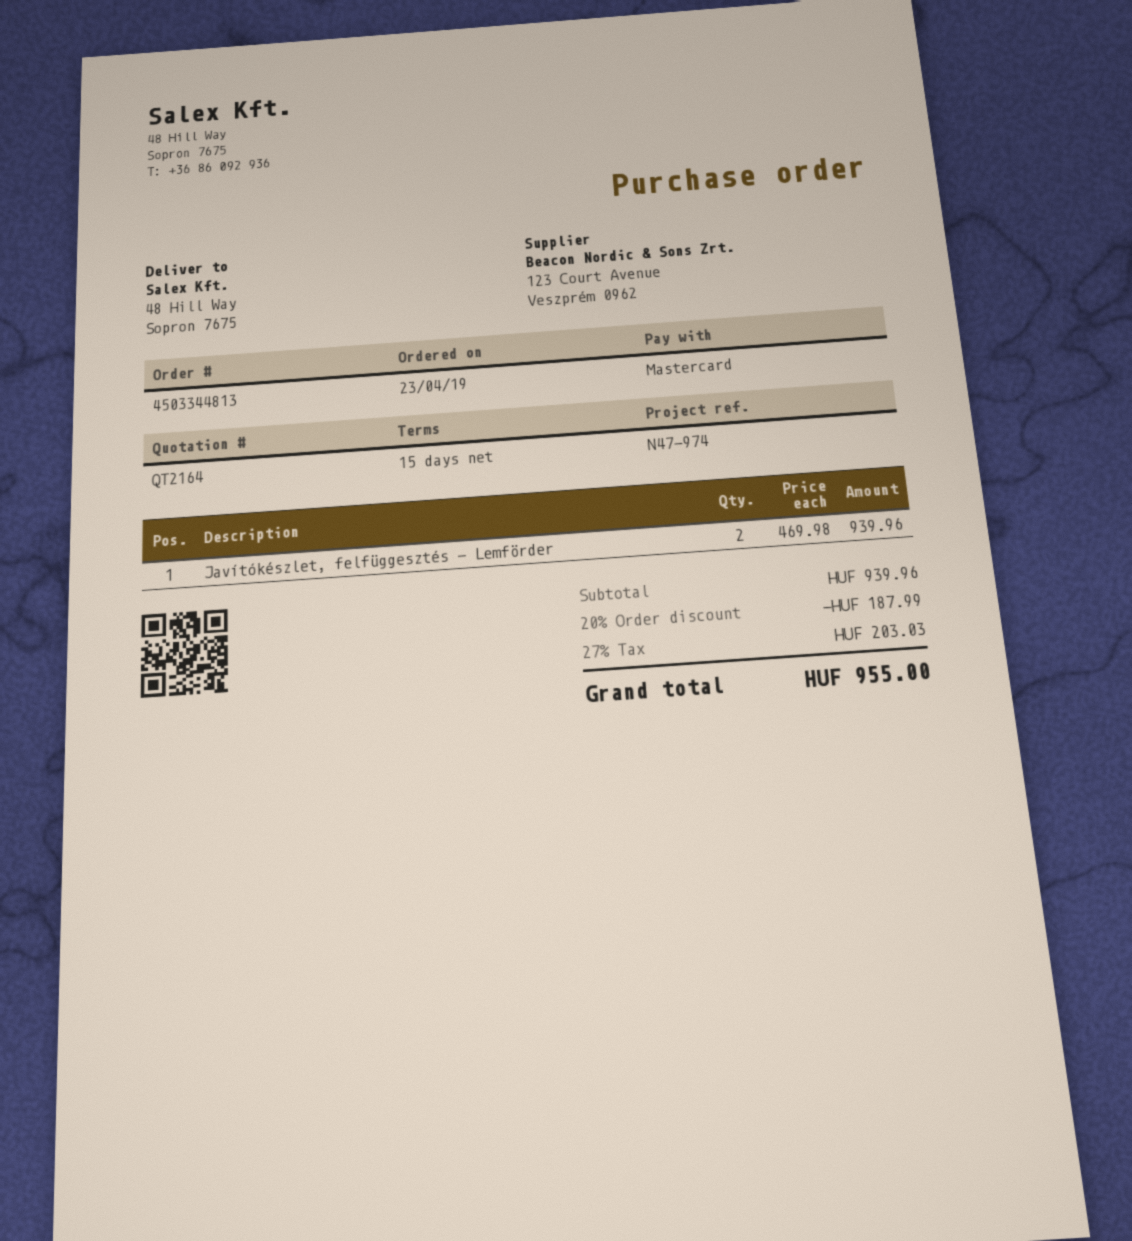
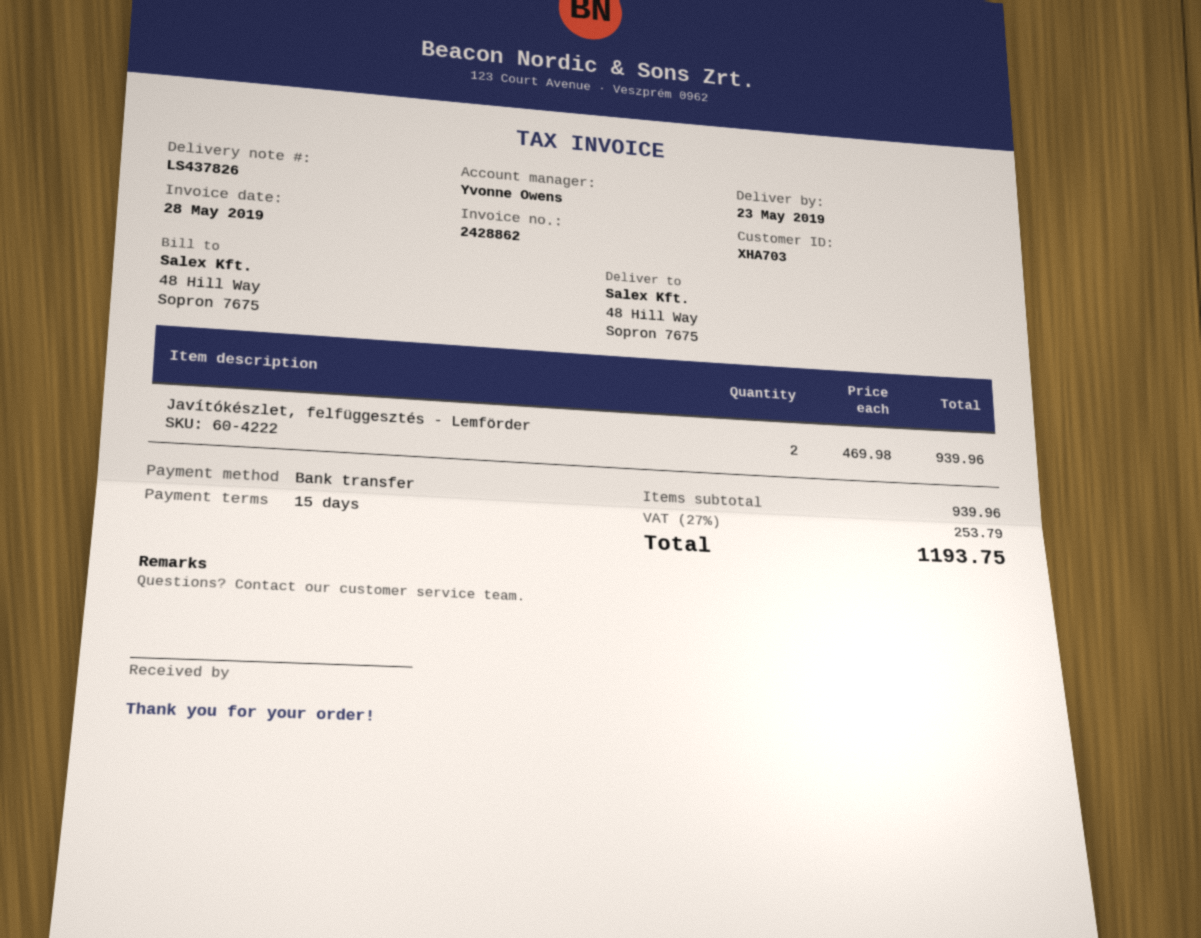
payment method: Mastercard -> bank transfer
discount: 20% = 187.99 -> none
tax: 27% = 203.03 -> 27% = 253.79
total: 955.00 -> 1193.75

